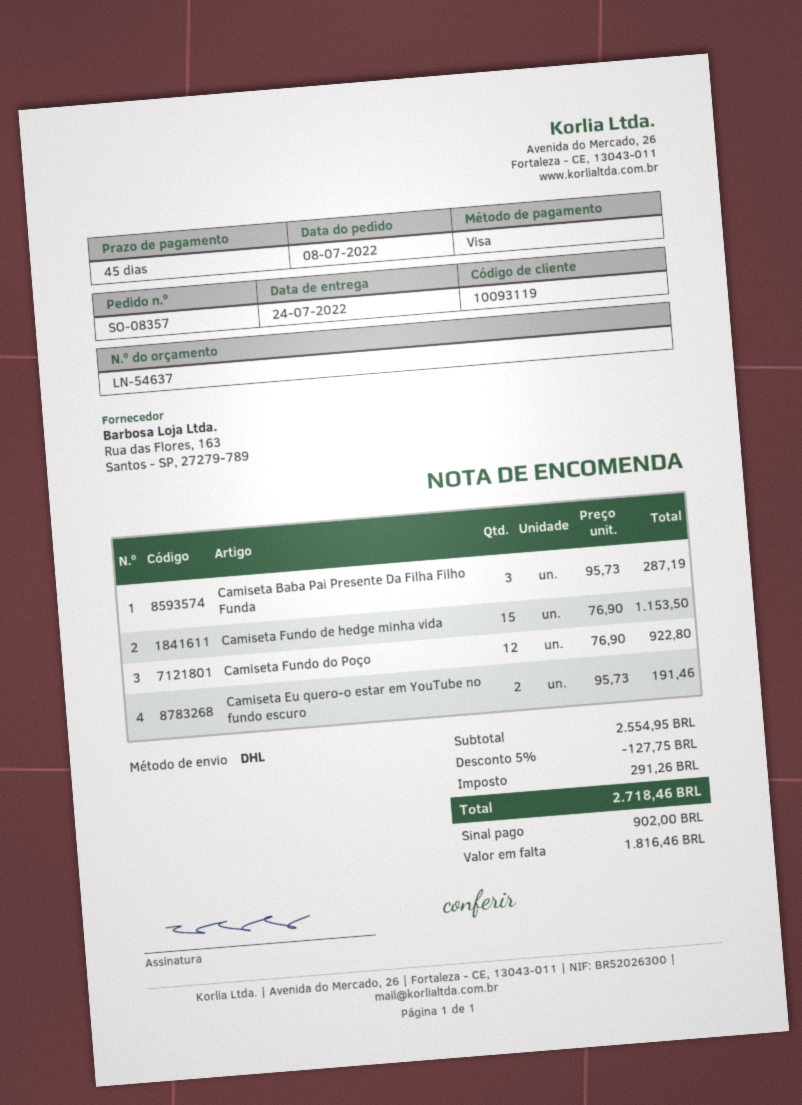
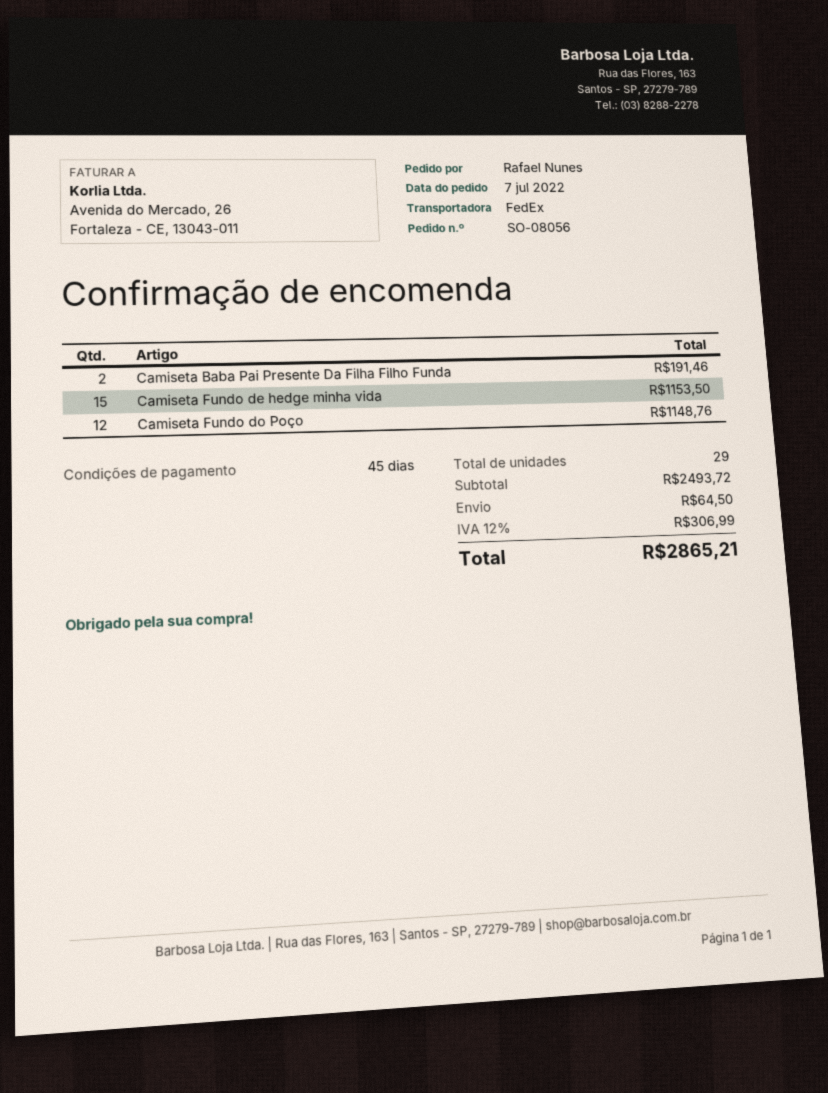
order number: SO-08357 -> SO-08056
order date: 2022-07-08 -> 2022-07-07
shipping method: DHL -> FedEx
Camiseta Baba Pai Presente Da Filha Filho Funda: 3 for 287.19 -> 2 for 191.46
Camiseta Fundo do Poço: 12 for 922.80 -> 12 for 1148.76
Camiseta Eu quero-o estar em YouTube no fundo escuro: 2 for 191.46 -> none
subtotal: 2554.95 -> 2493.72
discount: 5% = 127.75 -> none
shipping: none -> 64.50
tax: 291.26 -> 306.99
total: 2718.46 -> 2865.21

